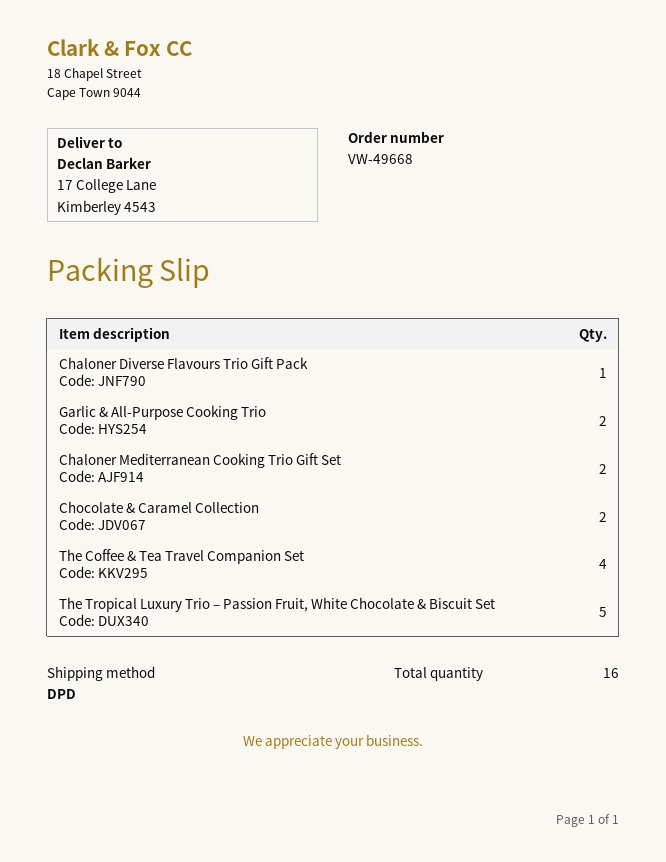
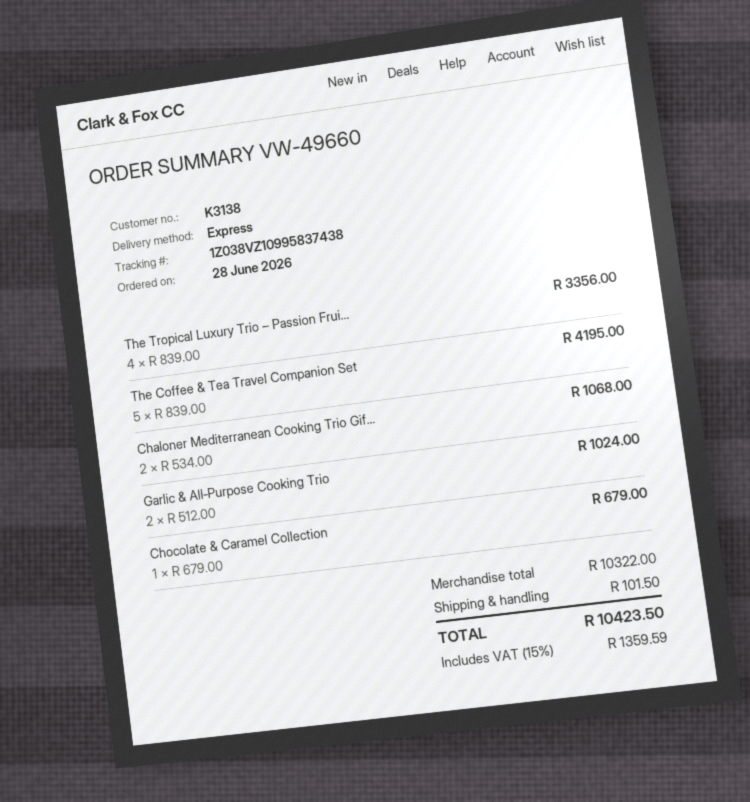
order number: VW-49668 -> VW-49660
shipping method: DPD -> express
Chaloner Diverse Flavours Trio Gift Pack: 1 -> none
Chocolate & Caramel Collection: 2 -> 1
The Coffee & Tea Travel Companion Set: 4 -> 5
The Tropical Luxury Trio – Passion Fruit, White Chocolate & Biscuit Set: 5 -> 4

